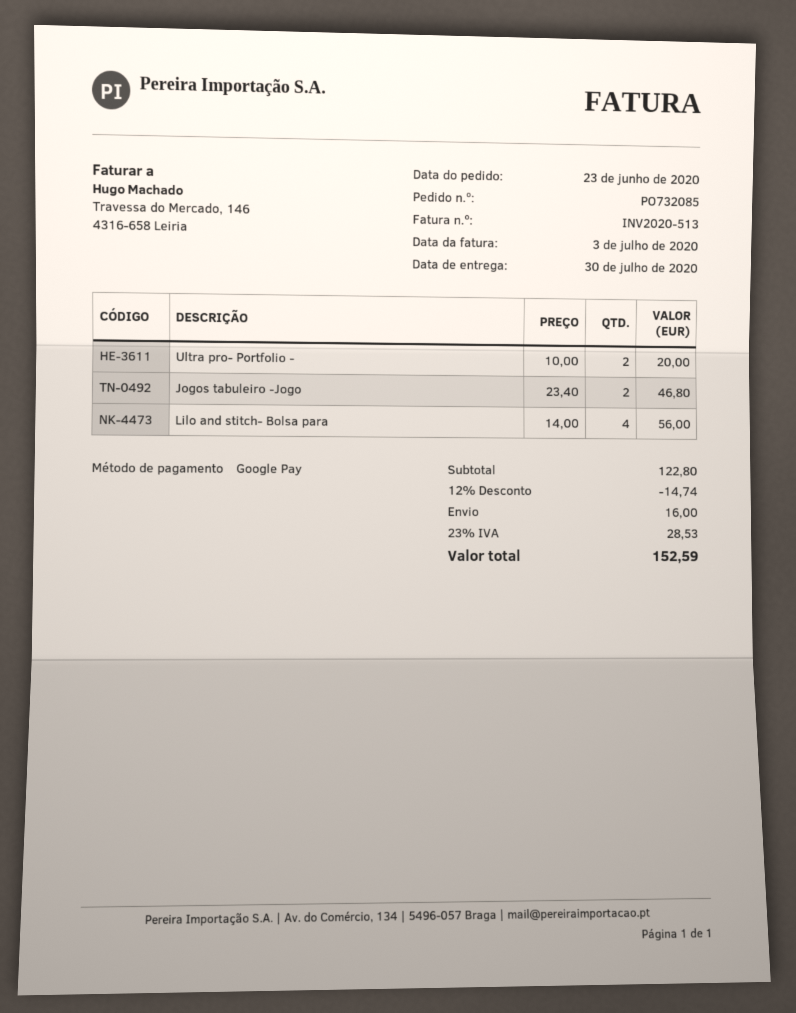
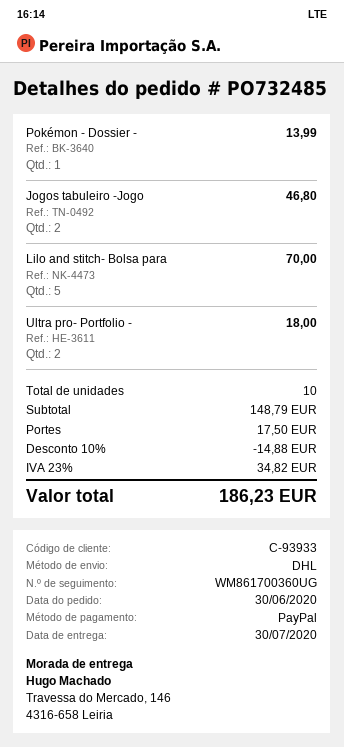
order number: PO732085 -> PO732485
order date: 2020-06-23 -> 2020-06-30
payment method: Google Pay -> PayPal
Ultra pro- Portfolio -: 2 for 20.00 -> 2 for 18.00
Lilo and stitch- Bolsa para: 4 for 56.00 -> 5 for 70.00
Pokémon - Dossier -: none -> 1 for 13.99
subtotal: 122.80 -> 148.79
discount: 12% = 14.74 -> 10% = 14.88
shipping: 16.00 -> 17.50
tax: 23% = 28.53 -> 23% = 34.82
total: 152.59 -> 186.23

